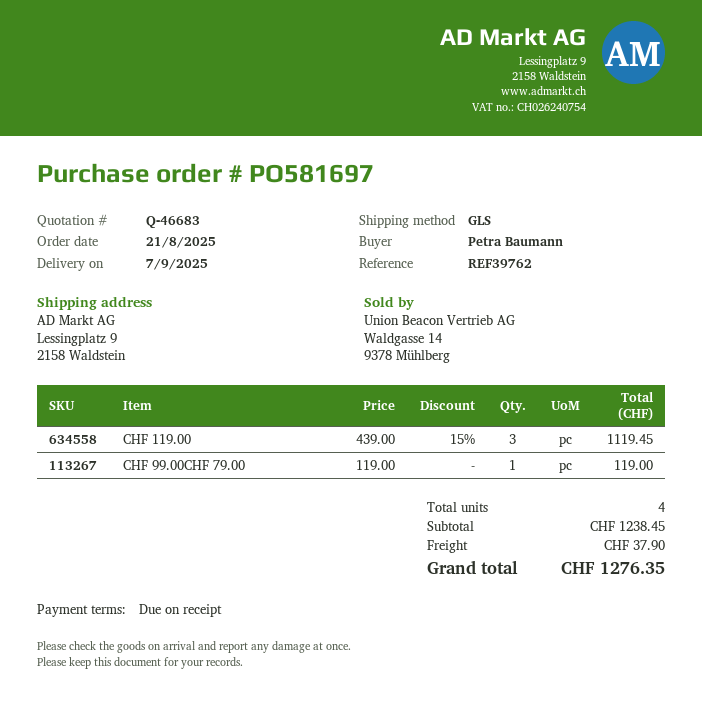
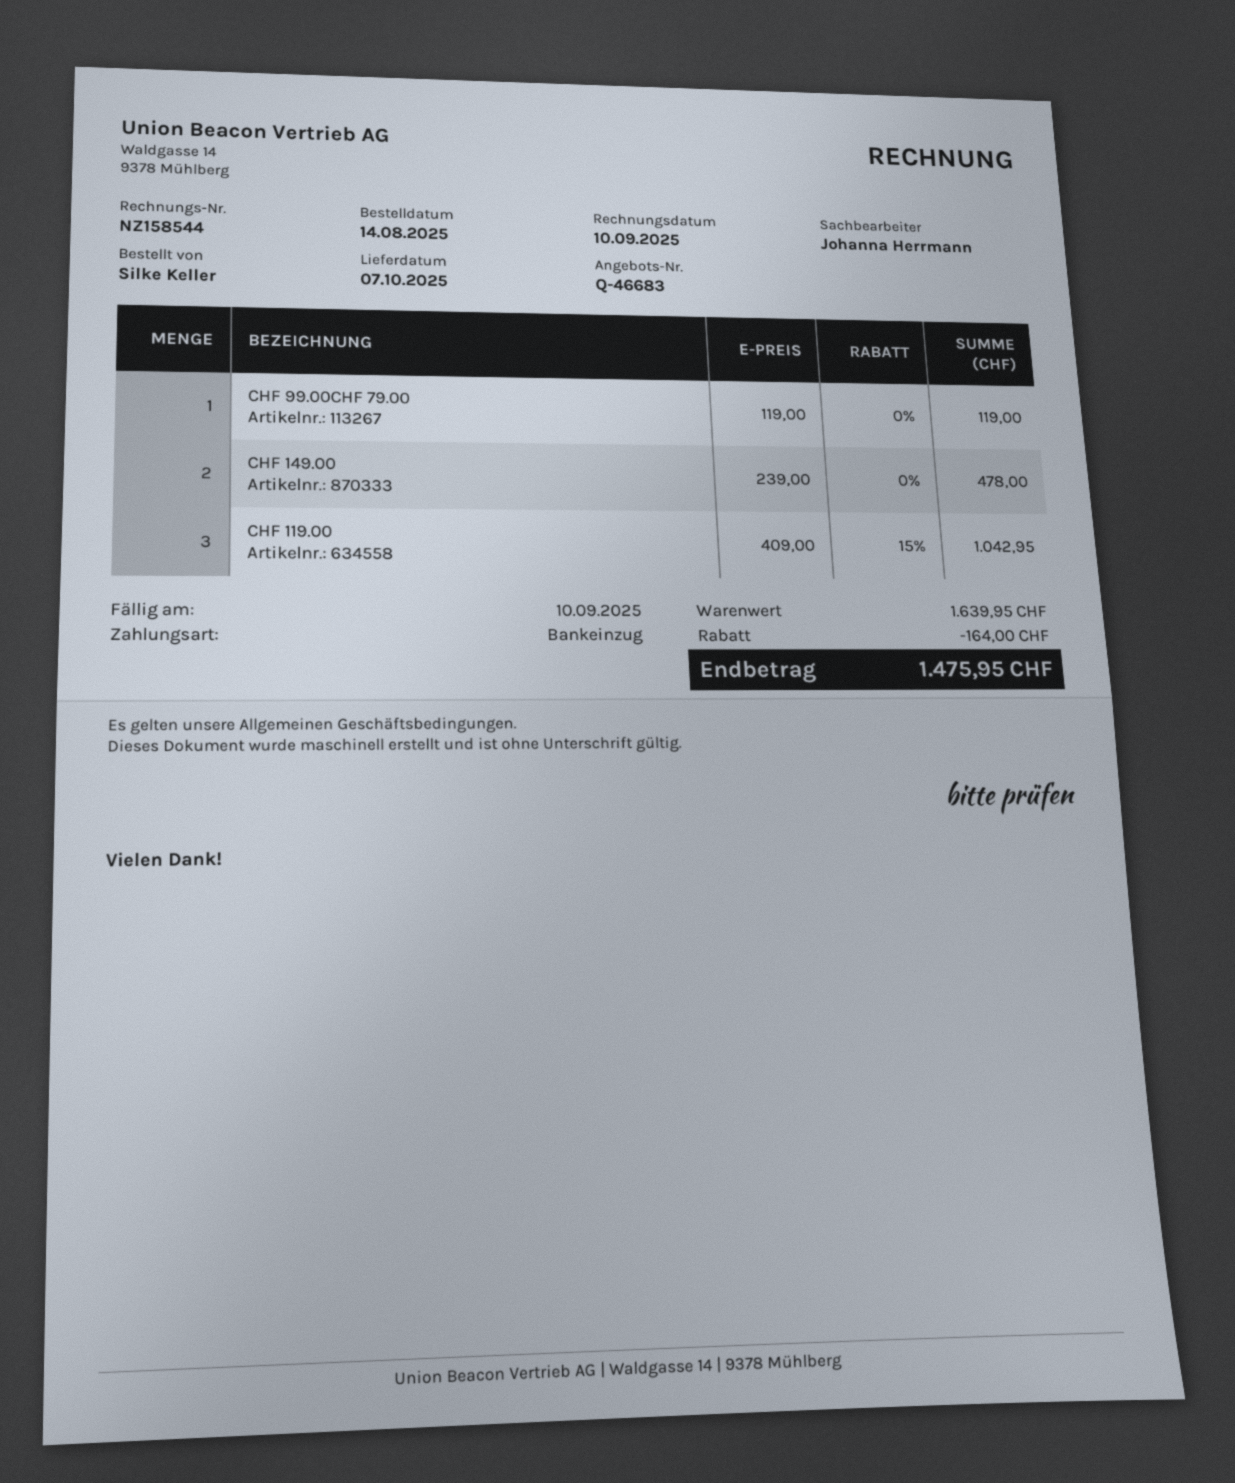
order date: 2025-08-21 -> 2025-08-14
delivery date: 2025-09-07 -> 2025-10-07
ordered by: Petra Baumann -> Silke Keller
CHF 119.00: 3 x 439.00 - 15% = 1119.45 -> 3 x 409.00 - 15% = 1042.95
CHF 149.00: none -> 2 x 239.00 = 478.00
subtotal: 1238.45 -> 1639.95
discount: none -> 164.00
shipping: 37.90 -> none
total: 1276.35 -> 1475.95

